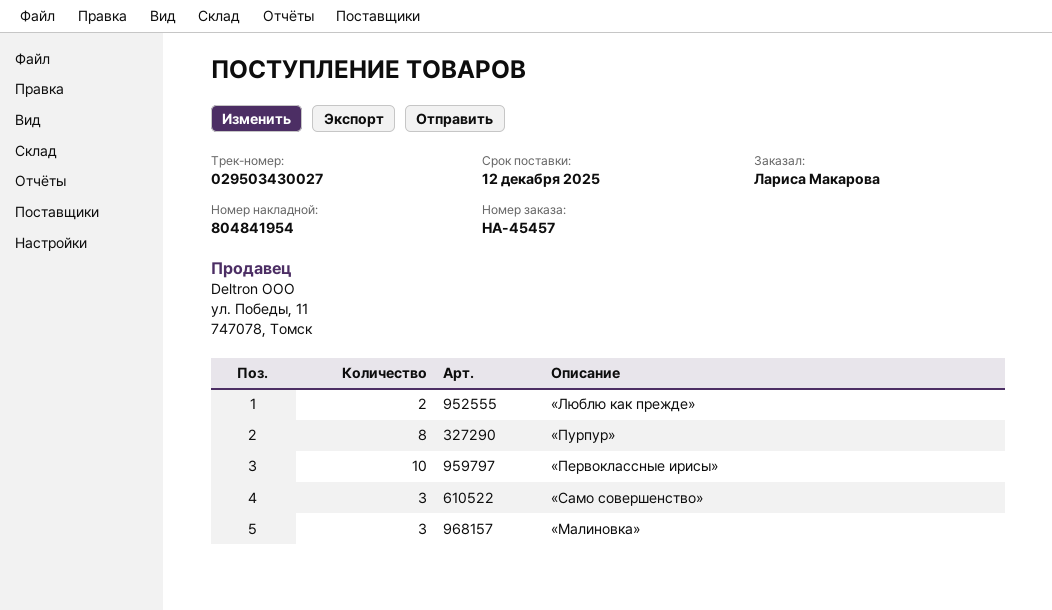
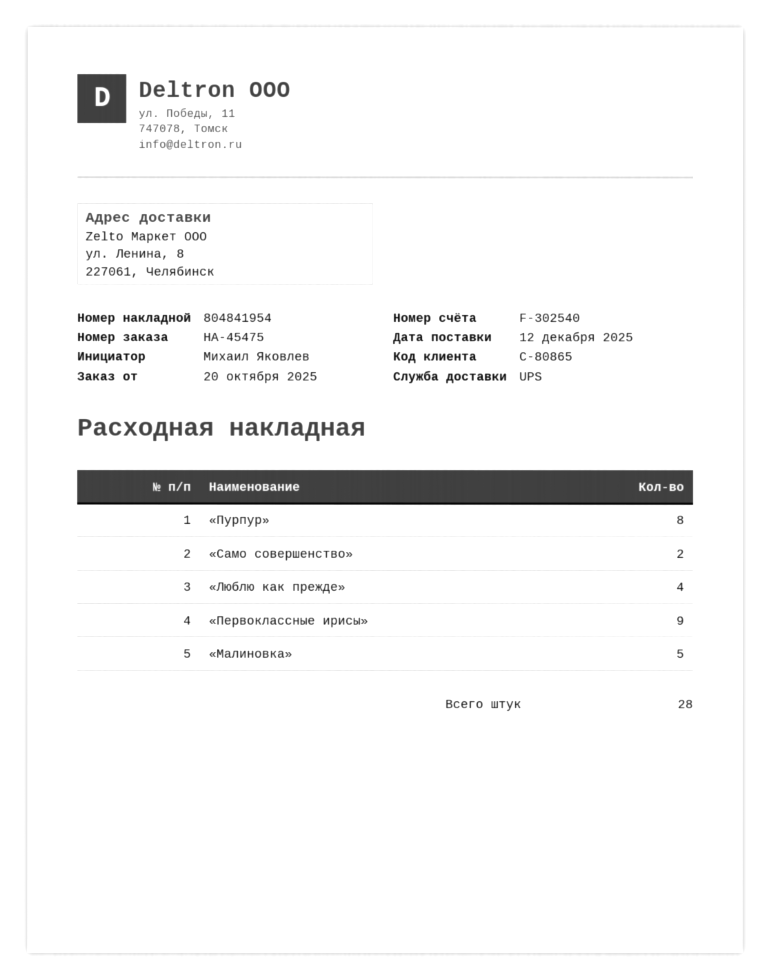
order number: HA-45457 -> HA-45475
ordered by: Лариса Макарова -> Михаил Яковлев
«Люблю как прежде»: 2 -> 4
«Первоклассные ирисы»: 10 -> 9
«Само совершенство»: 3 -> 2
«Малиновка»: 3 -> 5

